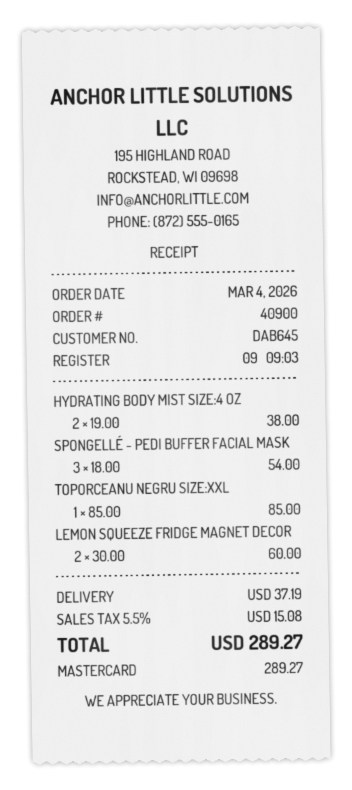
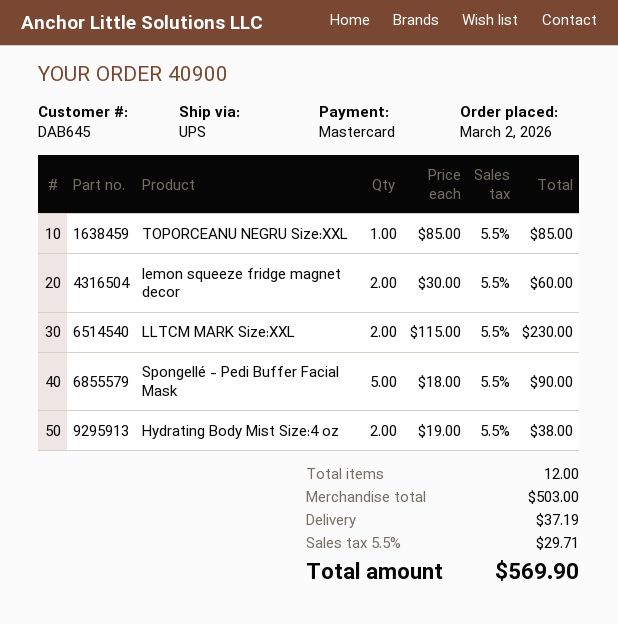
order date: 2026-03-04 -> 2026-03-02
SPONGELLÉ - PEDI BUFFER FACIAL MASK: 3 x 18.00 = 54.00 -> 5 x 18.00 = 90.00
LLTCM MARK Size:XXL: none -> 2 x 115.00 = 230.00
tax: 5.5% = 15.08 -> 5.5% = 29.71
total: 289.27 -> 569.90

